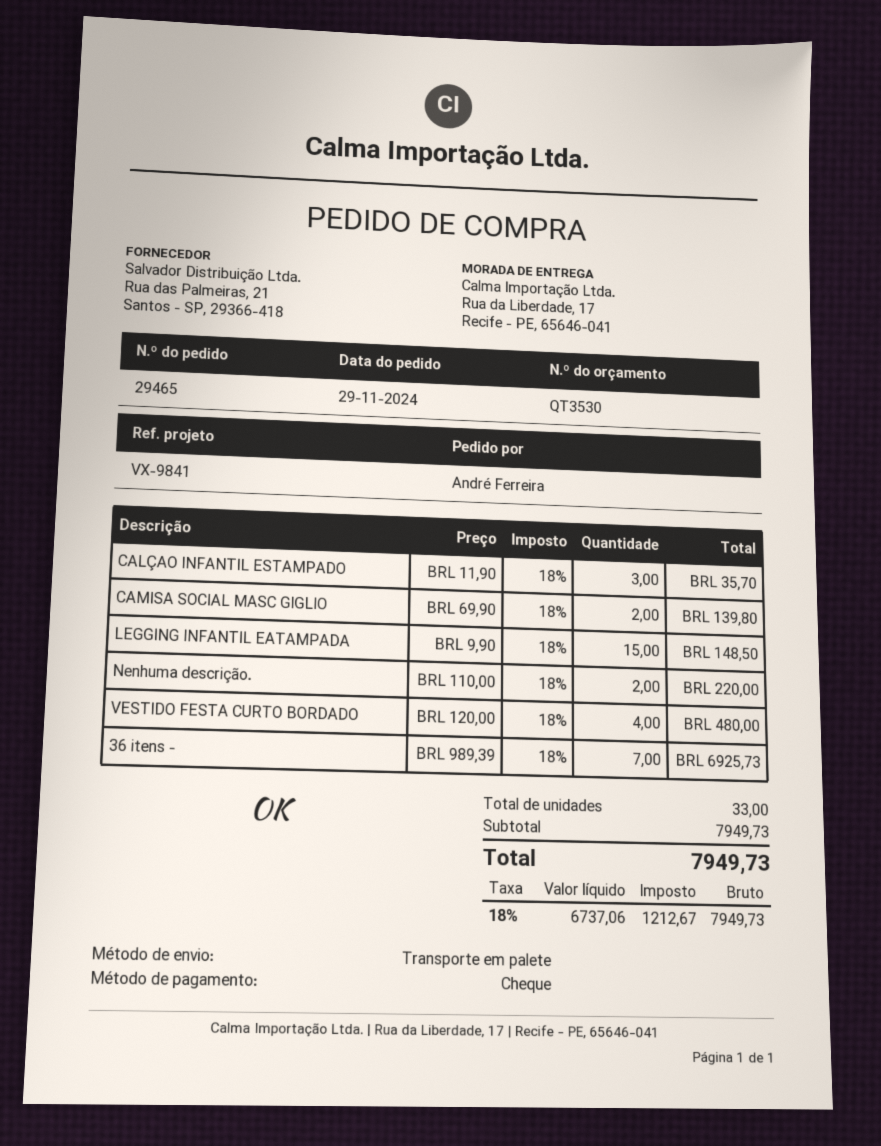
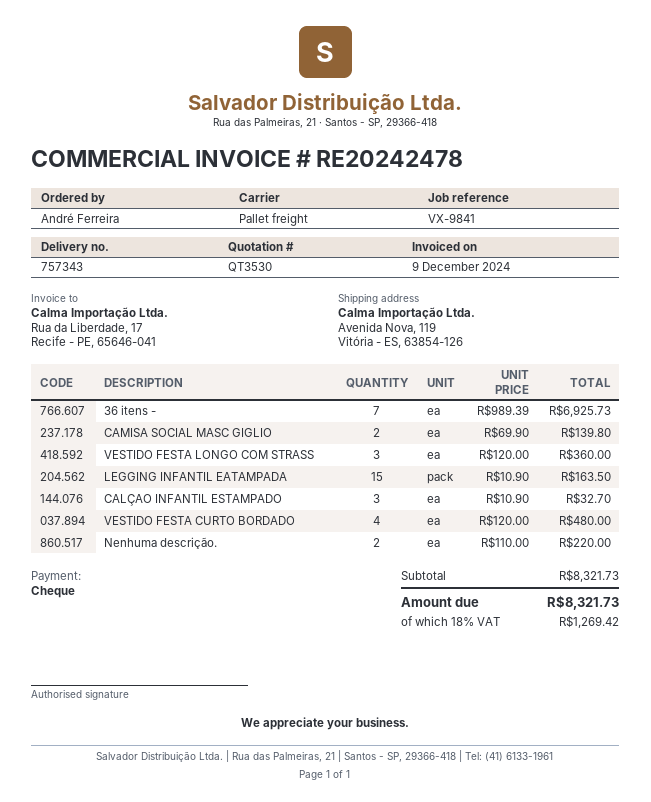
ship to: Rua da Liberdade, 17, Recife - PE, 65646-041 -> Avenida Nova, 119, Vitória - ES, 63854-126
CALÇAO INFANTIL ESTAMPADO: 3 x 11.90 = 35.70 -> 3 x 10.90 = 32.70
LEGGING INFANTIL EATAMPADA: 15 x 9.90 = 148.50 -> 15 x 10.90 = 163.50
VESTIDO FESTA LONGO COM STRASS: none -> 3 x 120.00 = 360.00
subtotal: 7949.73 -> 8321.73
tax: 18% = 1212.67 -> 18% = 1269.42
total: 7949.73 -> 8321.73

